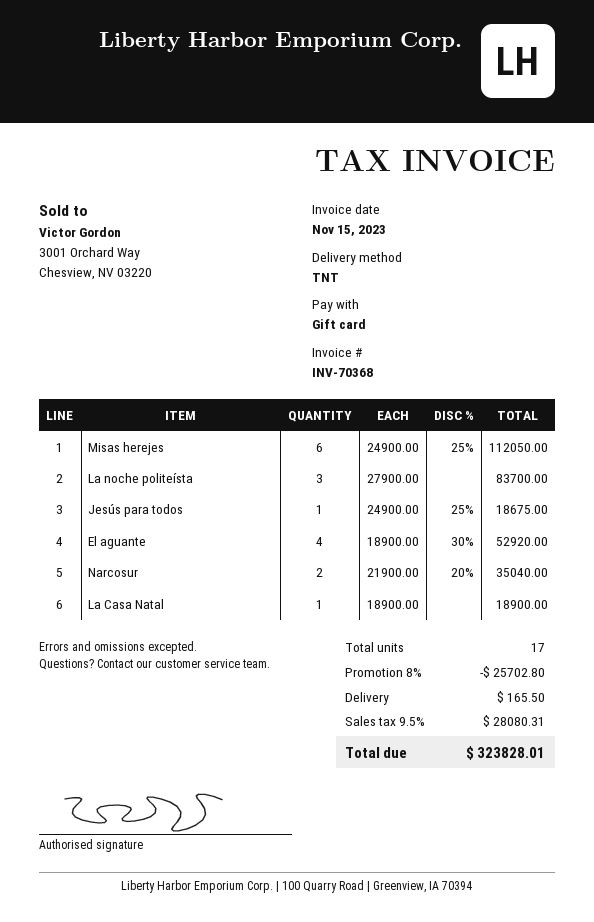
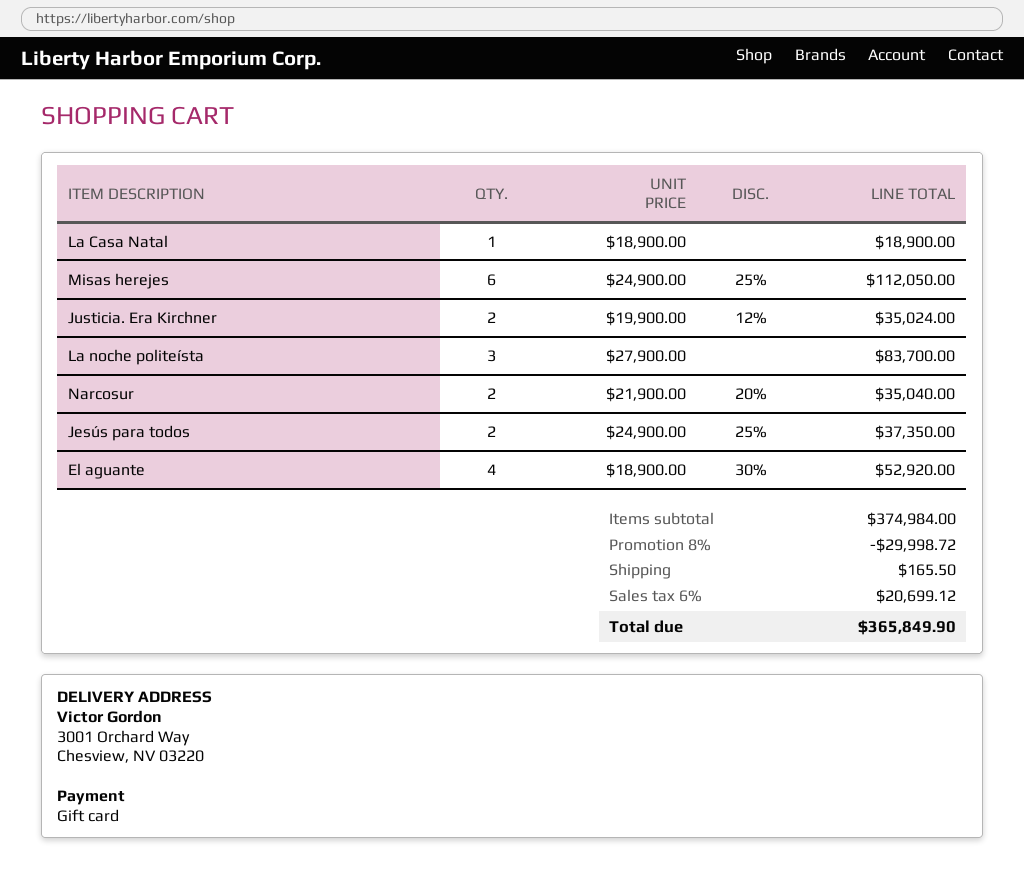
Jesús para todos: 1 x 24900.00 - 25% = 18675.00 -> 2 x 24900.00 - 25% = 37350.00
Justicia. Era Kirchner: none -> 2 x 19900.00 - 12% = 35024.00
discount: 8% = 25702.80 -> 8% = 29998.72
tax: 9.5% = 28080.31 -> 6% = 20699.12
total: 323828.01 -> 365849.90

